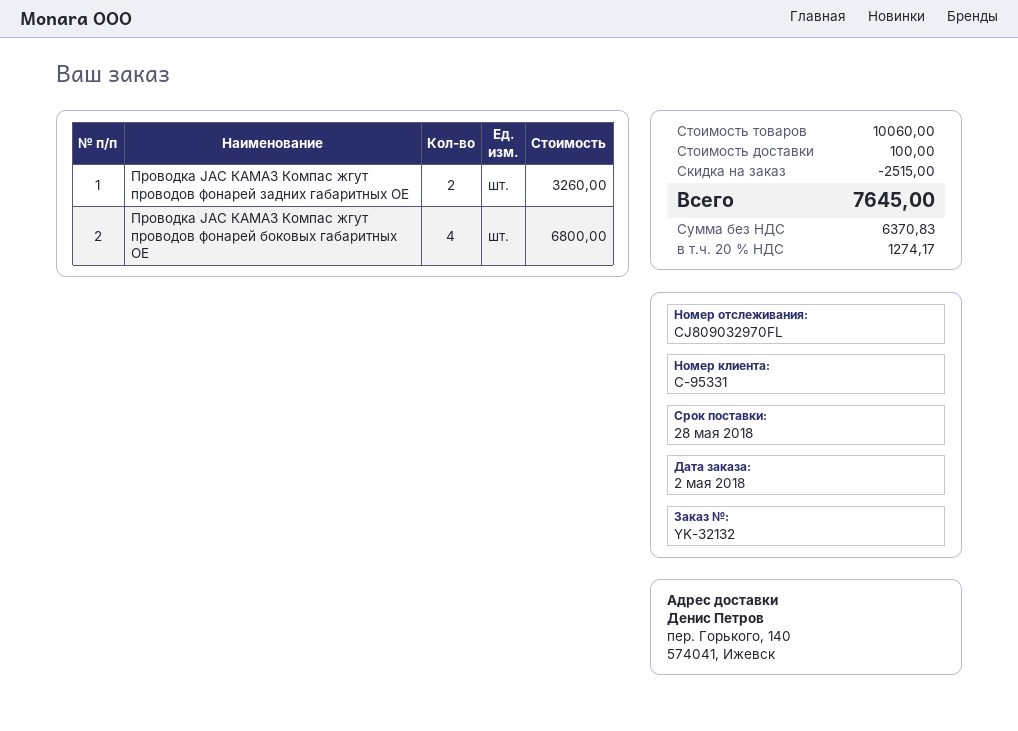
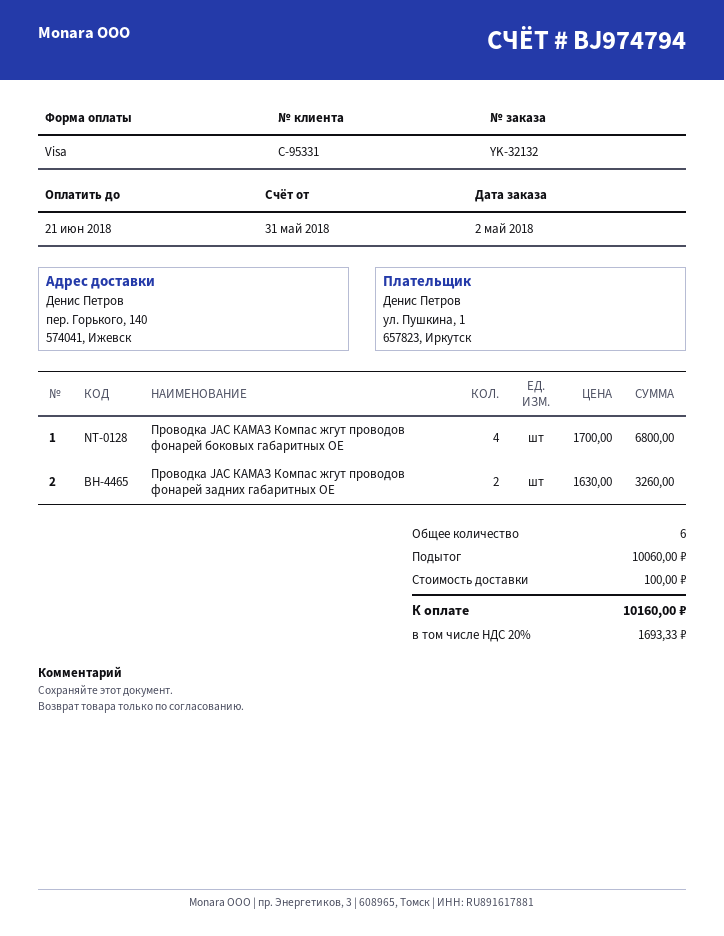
discount: 2515.00 -> none
tax: 20% = 1274.17 -> 20% = 1693.33
total: 7645.00 -> 10160.00

